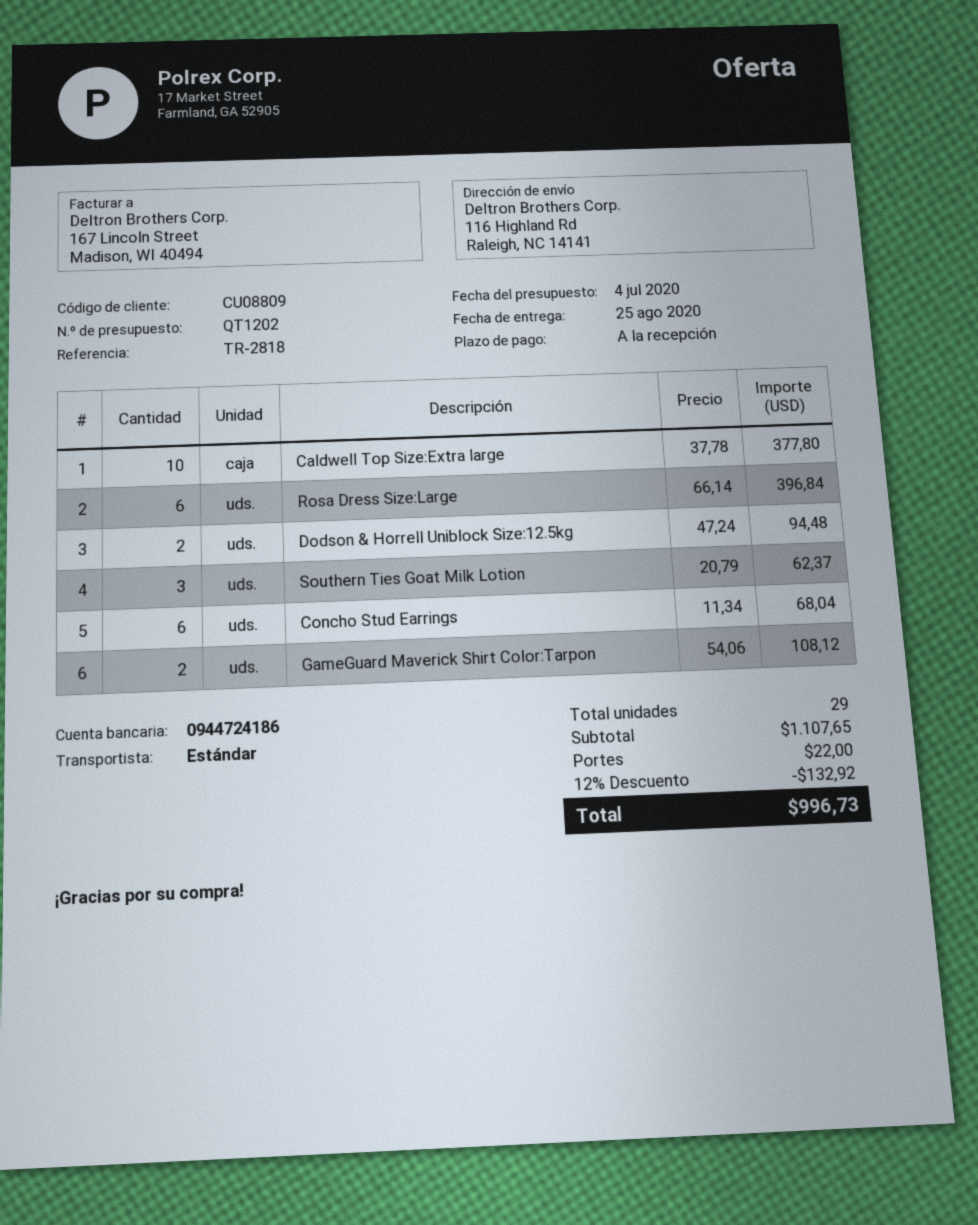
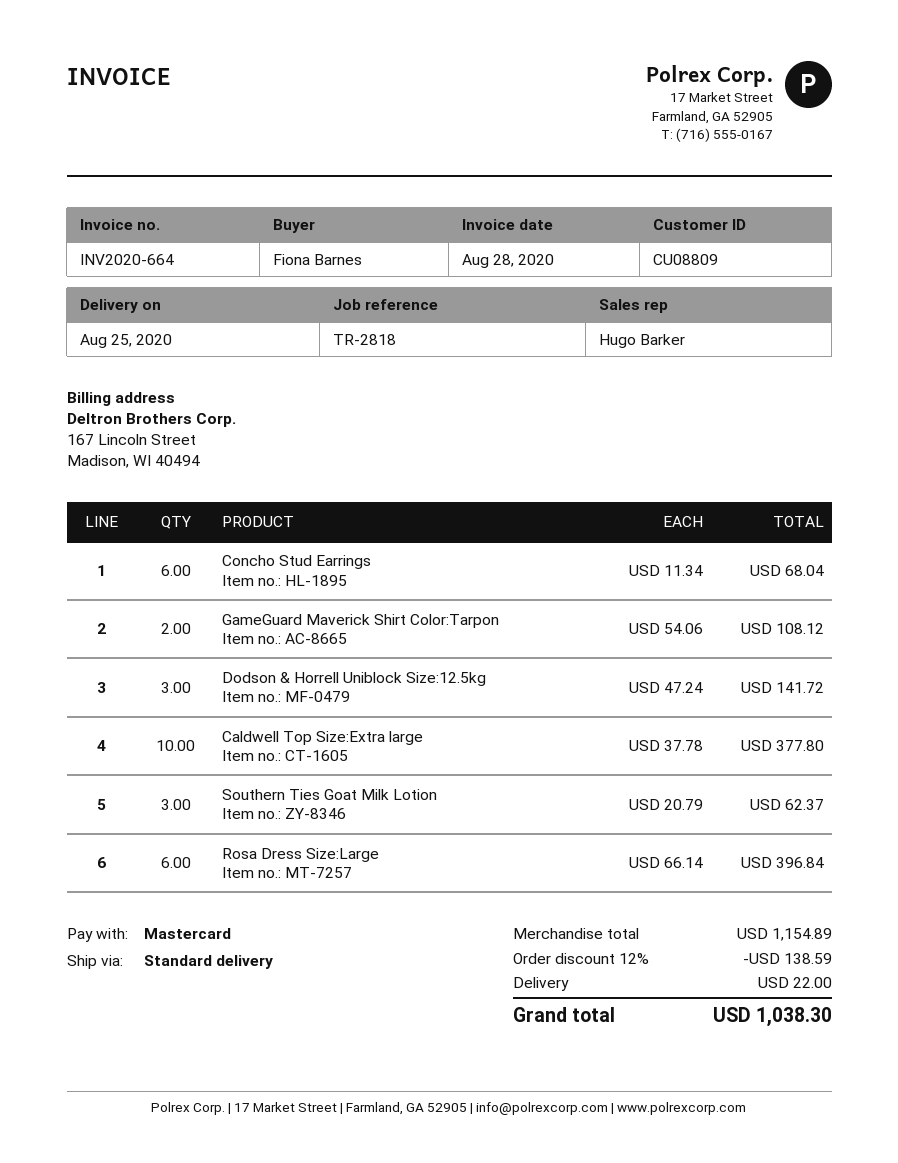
Dodson & Horrell Uniblock Size:12.5kg: 2 x 47.24 = 94.48 -> 3 x 47.24 = 141.72
subtotal: 1107.65 -> 1154.89
discount: 12% = 132.92 -> 12% = 138.59
total: 996.73 -> 1038.30

